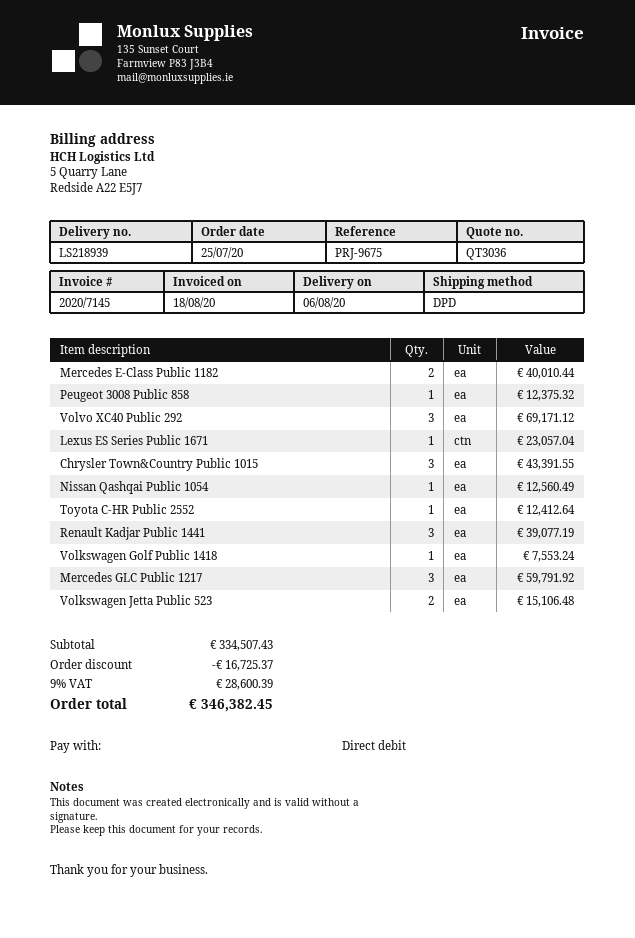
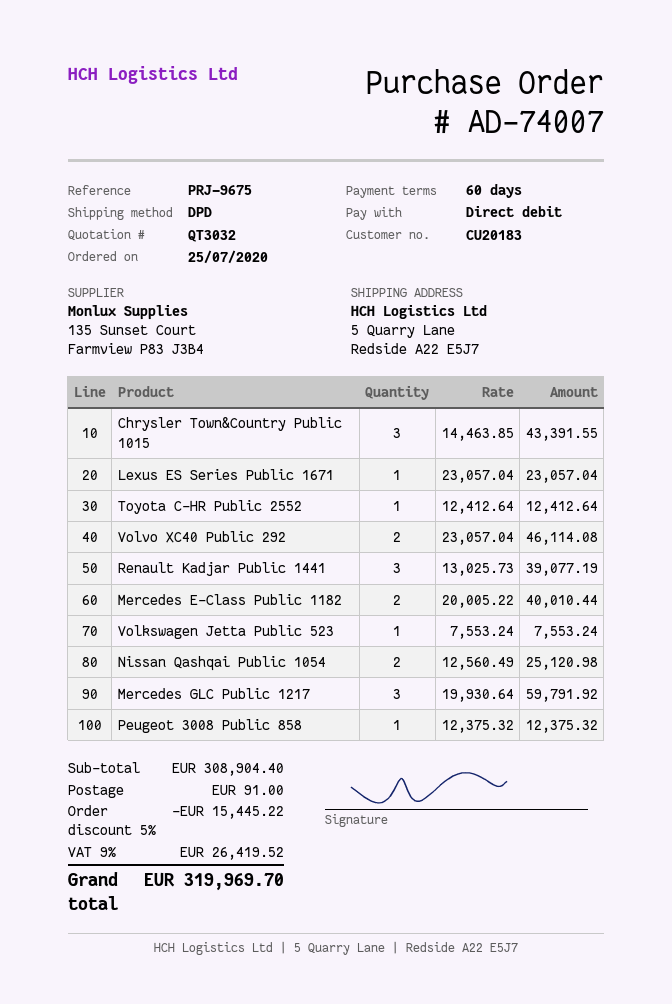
quote number: QT3036 -> QT3032
Volvo XC40 Public 292: 3 for 69171.12 -> 2 for 46114.08
Nissan Qashqai Public 1054: 1 for 12560.49 -> 2 for 25120.98
Volkswagen Golf Public 1418: 1 for 7553.24 -> none
Volkswagen Jetta Public 523: 2 for 15106.48 -> 1 for 7553.24
subtotal: 334507.43 -> 308904.40
discount: 16725.37 -> 15445.22
shipping: none -> 91.00
tax: 9% = 28600.39 -> 9% = 26419.52
total: 346382.45 -> 319969.70

